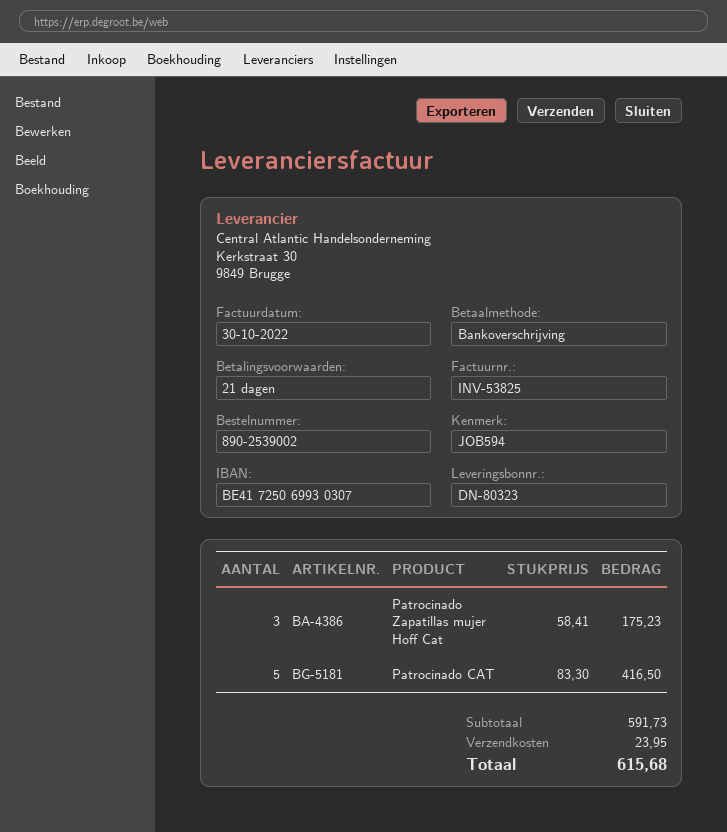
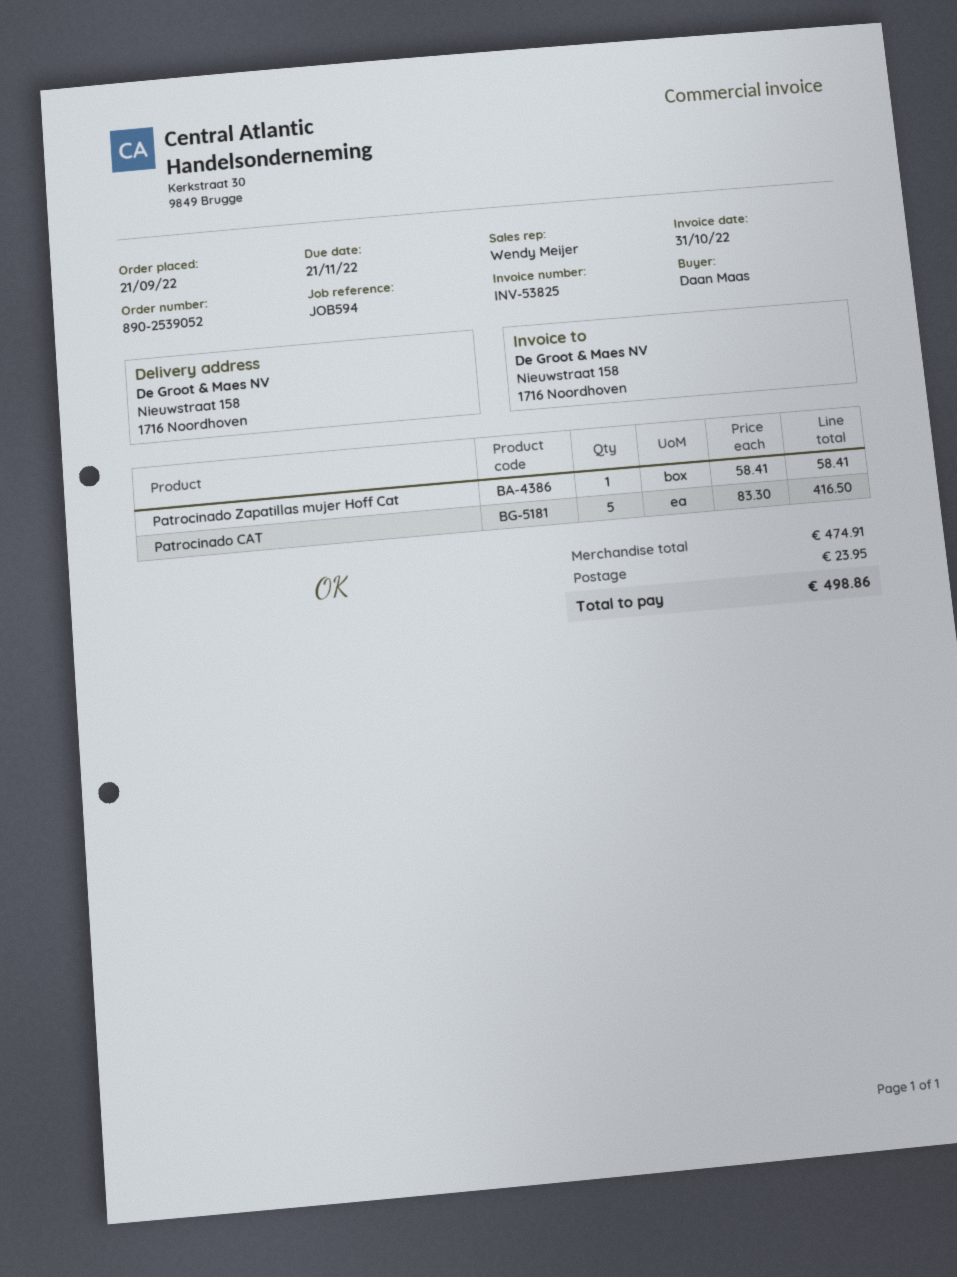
order number: 890-2539002 -> 890-2539052
invoice date: 2022-10-30 -> 2022-10-31
Patrocinado Zapatillas mujer Hoff Cat: 3 x 58.41 = 175.23 -> 1 x 58.41 = 58.41
subtotal: 591.73 -> 474.91
total: 615.68 -> 498.86

